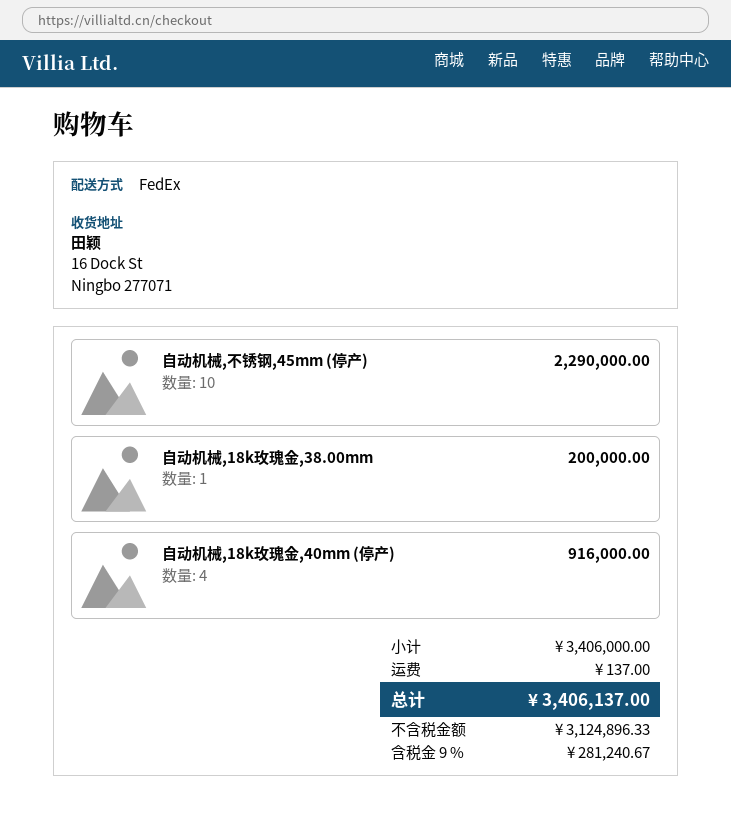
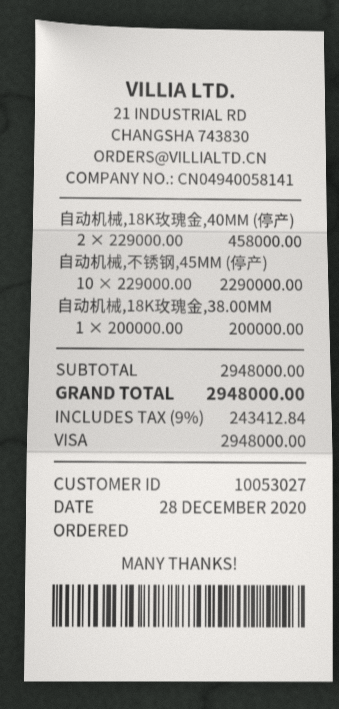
自动机械,18k玫瑰金,40mm (停产): 4 for 916000.00 -> 2 for 458000.00
subtotal: 3406000.00 -> 2948000.00
shipping: 137.00 -> none
tax: 9% = 281240.67 -> 9% = 243412.84
total: 3406137.00 -> 2948000.00

